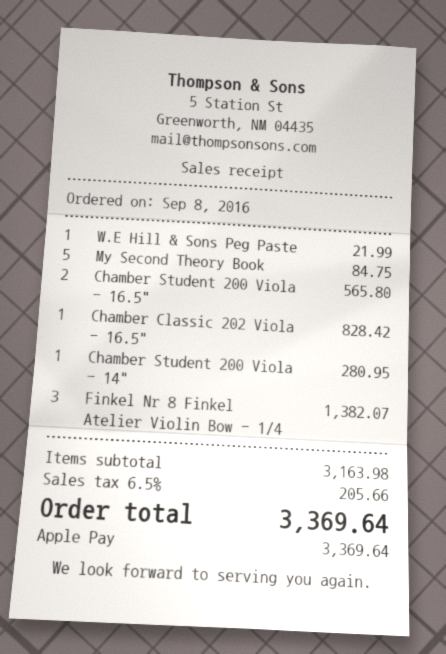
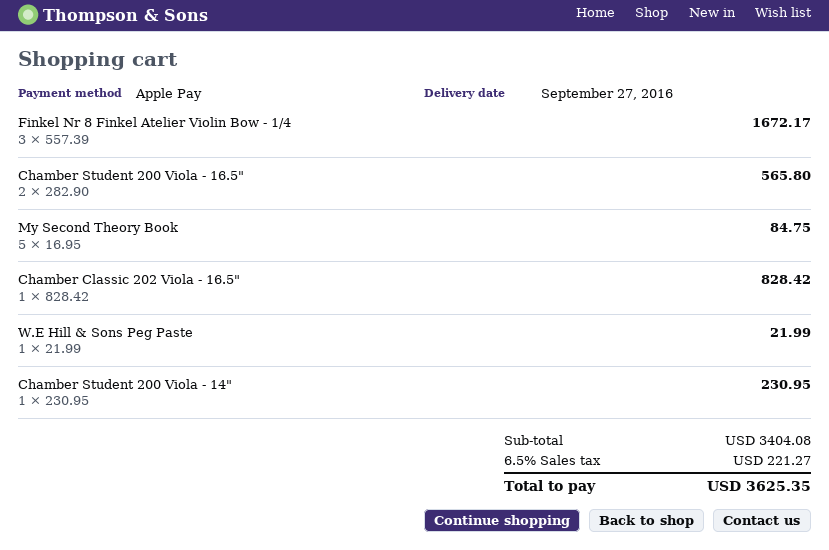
Chamber Student 200 Viola - 14": 1 for 280.95 -> 1 for 230.95
Finkel Nr 8 Finkel Atelier Violin Bow - 1/4: 3 for 1382.07 -> 3 for 1672.17
subtotal: 3163.98 -> 3404.08
tax: 6.5% = 205.66 -> 6.5% = 221.27
total: 3369.64 -> 3625.35

